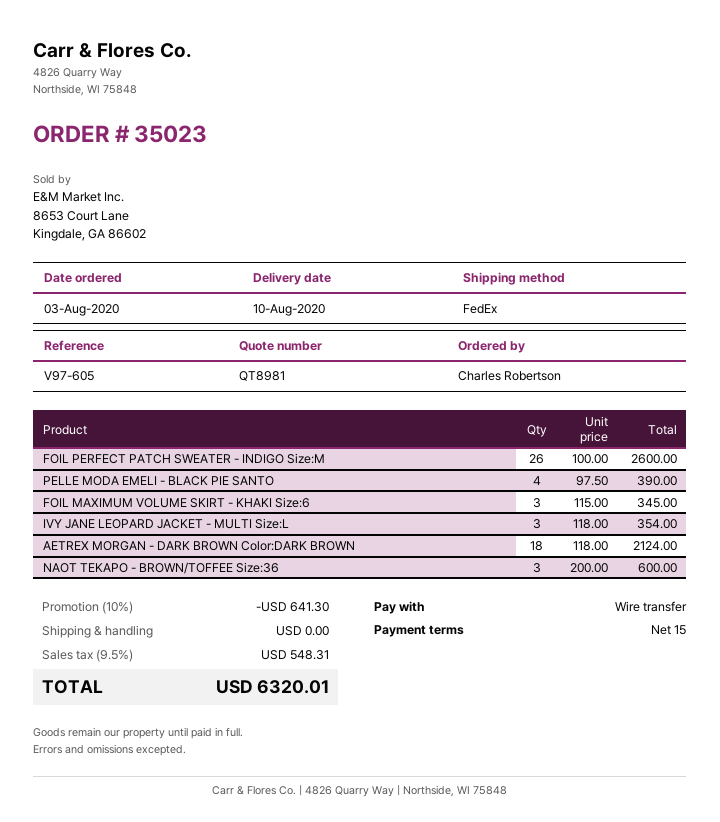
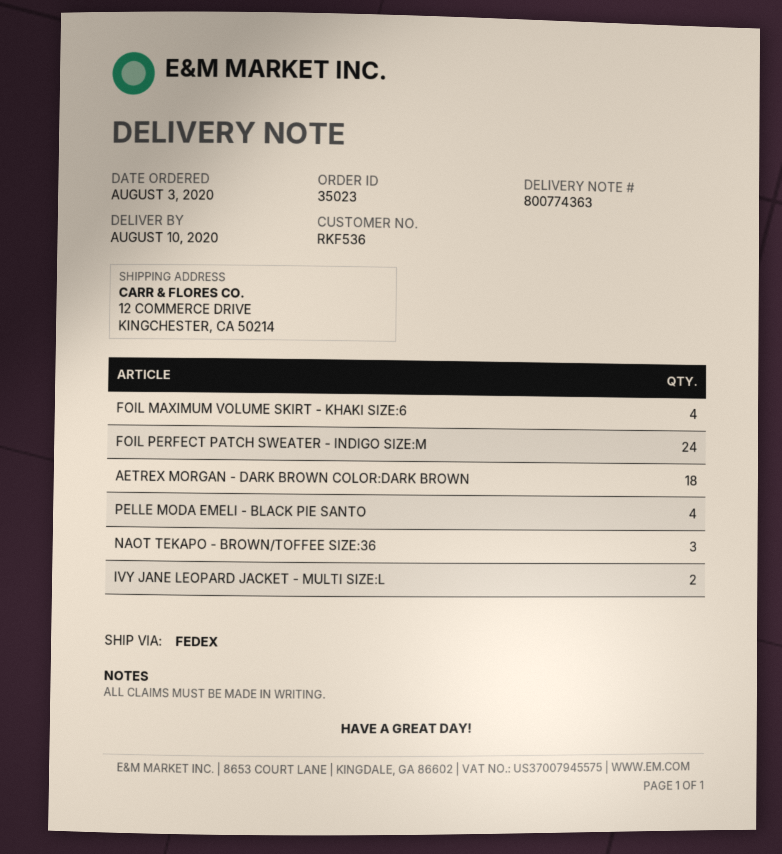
FOIL PERFECT PATCH SWEATER - INDIGO Size:M: 26 -> 24
FOIL MAXIMUM VOLUME SKIRT - KHAKI Size:6: 3 -> 4
IVY JANE LEOPARD JACKET - MULTI Size:L: 3 -> 2

